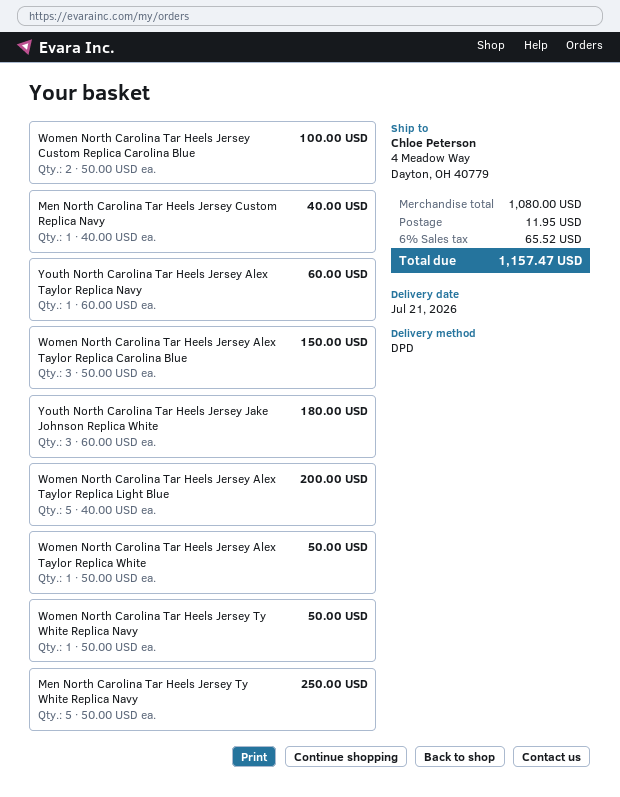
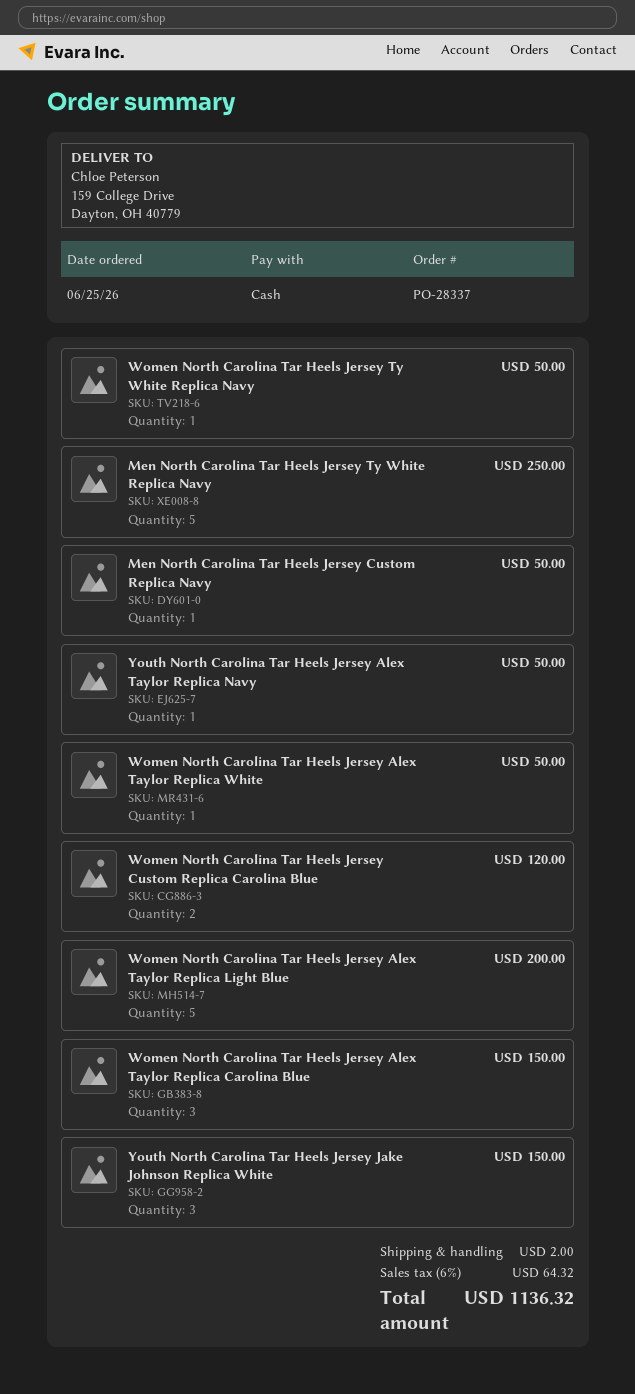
ship to: 4 Meadow Way, Dayton, OH 40779 -> 159 College Drive, Dayton, OH 40779
Women North Carolina Tar Heels Jersey Custom Replica Carolina Blue: 2 for 100.00 -> 2 for 120.00
Men North Carolina Tar Heels Jersey Custom Replica Navy: 1 for 40.00 -> 1 for 50.00
Youth North Carolina Tar Heels Jersey Alex Taylor Replica Navy: 1 for 60.00 -> 1 for 50.00
Youth North Carolina Tar Heels Jersey Jake Johnson Replica White: 3 for 180.00 -> 3 for 150.00
shipping: 11.95 -> 2.00
tax: 6% = 65.52 -> 6% = 64.32
total: 1157.47 -> 1136.32

